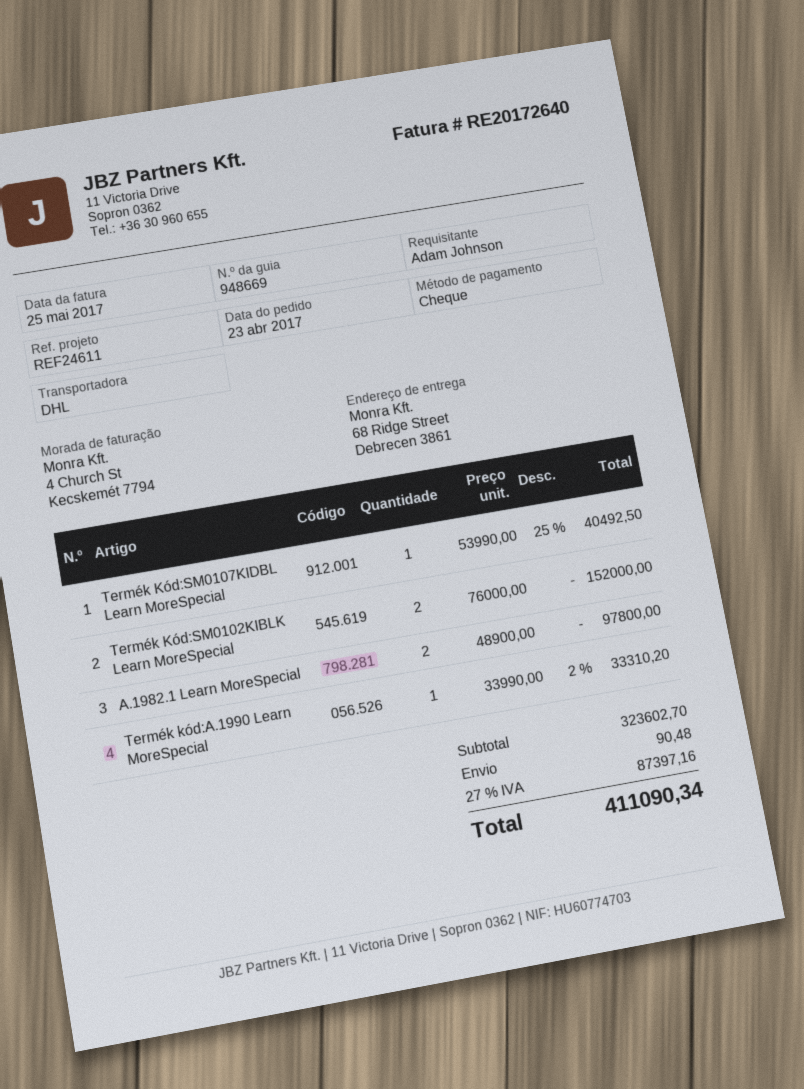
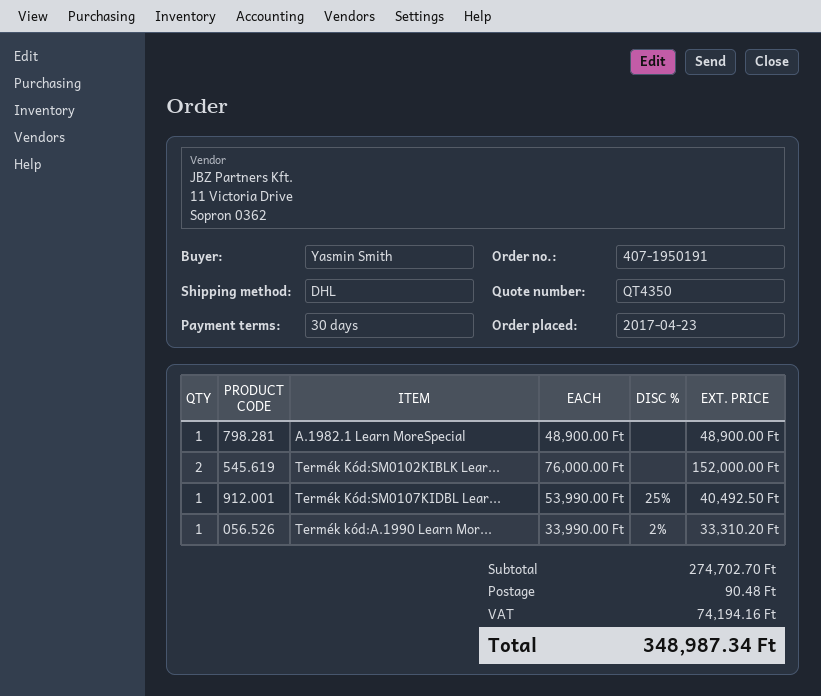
ordered by: Adam Johnson -> Yasmin Smith
A.1982.1 Learn MoreSpecial: 2 x 48900.00 = 97800.00 -> 1 x 48900.00 = 48900.00
subtotal: 323602.70 -> 274702.70
tax: 87397.16 -> 74194.16
total: 411090.34 -> 348987.34

